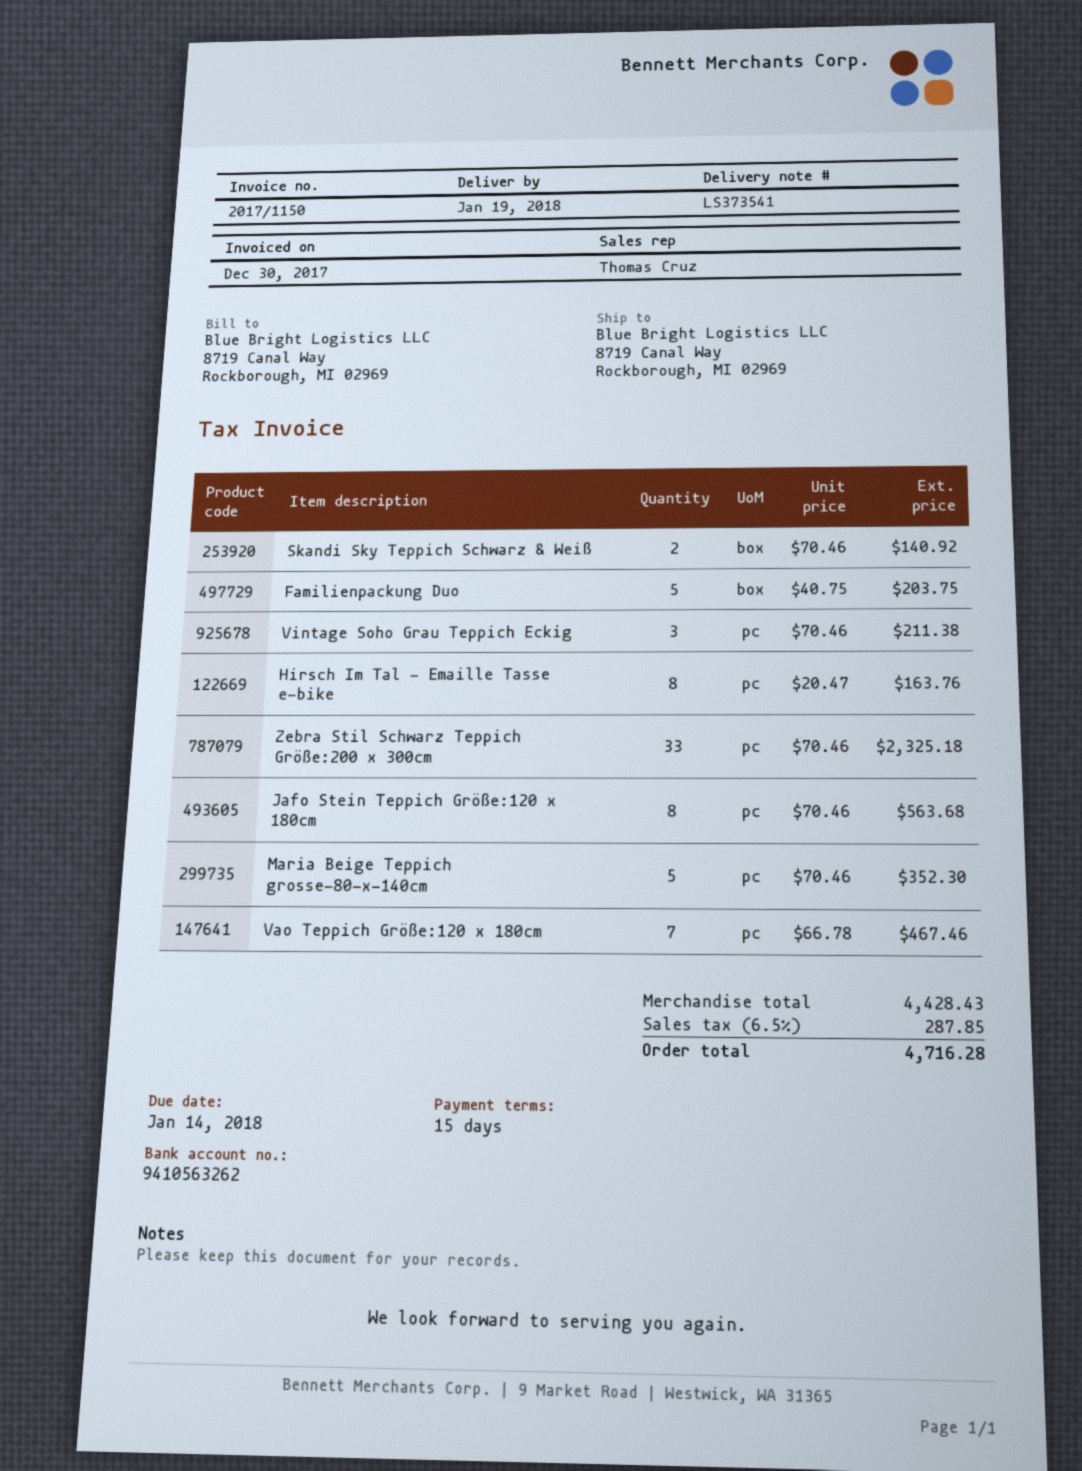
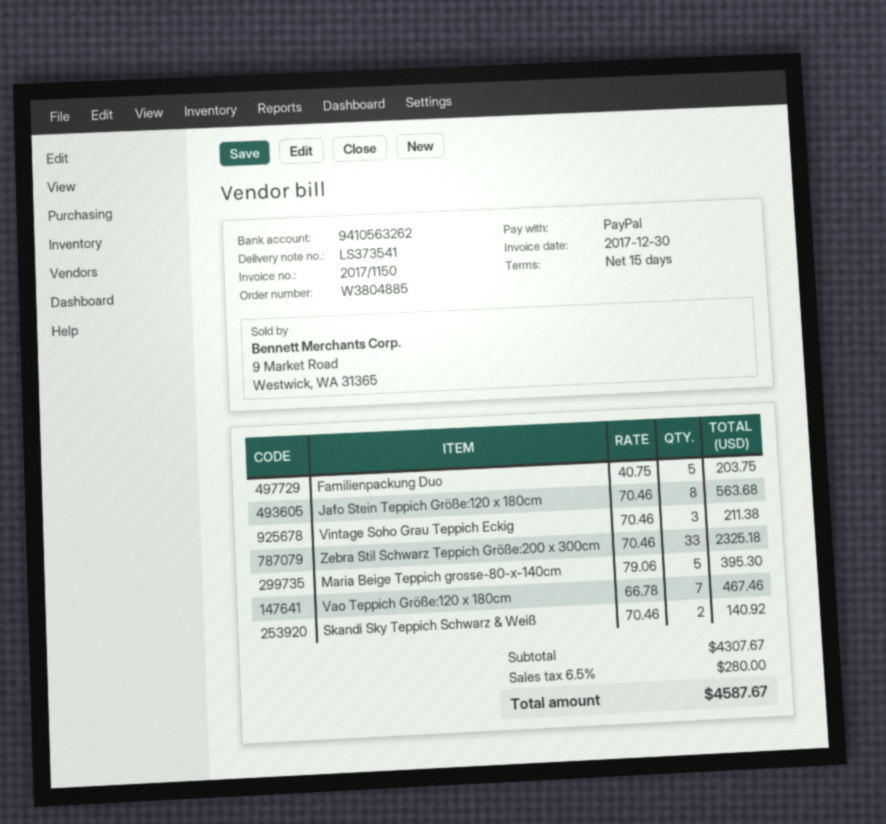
Hirsch Im Tal - Emaille Tasse e-bike: 8 x 20.47 = 163.76 -> none
Maria Beige Teppich grosse-80-x-140cm: 5 x 70.46 = 352.30 -> 5 x 79.06 = 395.30
subtotal: 4428.43 -> 4307.67
tax: 6.5% = 287.85 -> 6.5% = 280.00
total: 4716.28 -> 4587.67

